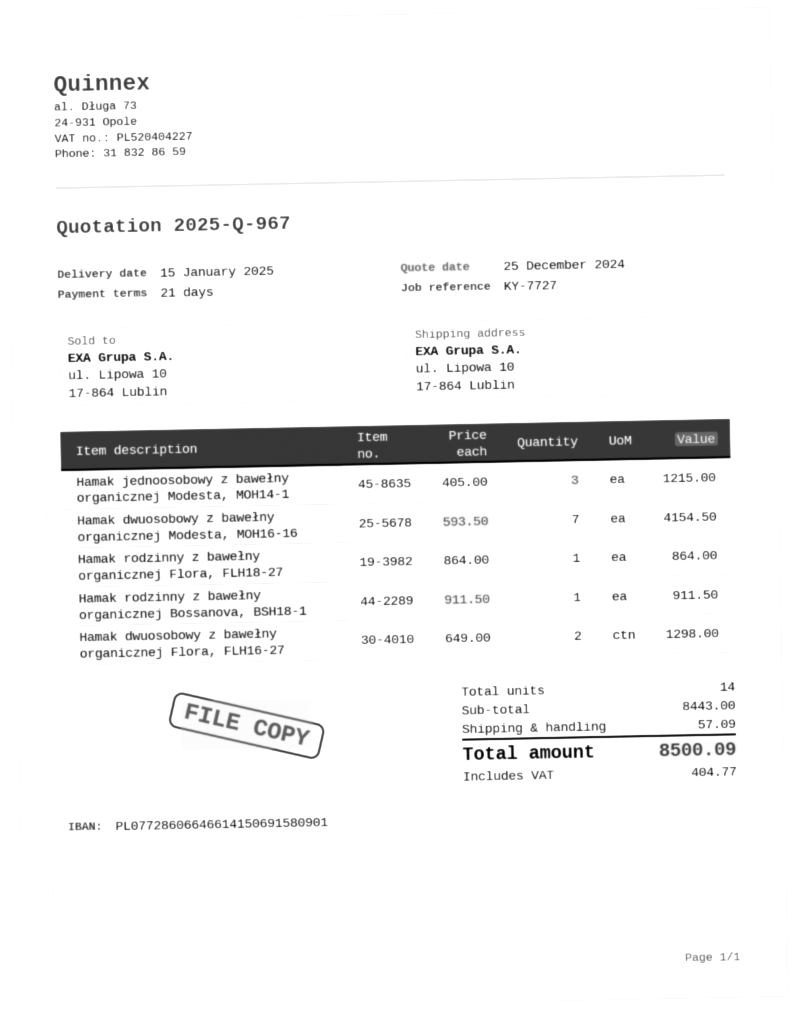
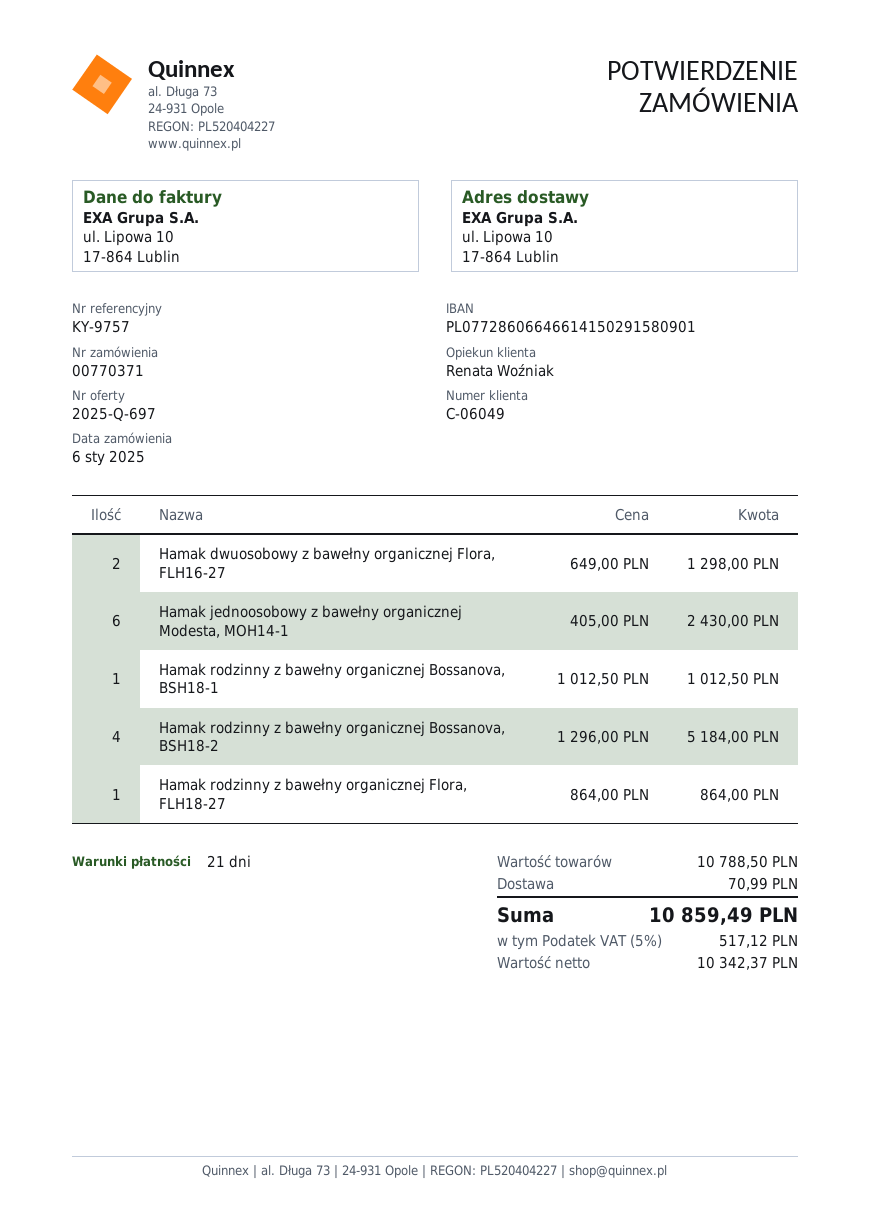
quote number: 2025-Q-967 -> 2025-Q-697
reference: KY-7727 -> KY-9757
bank account: PL07728606646614150691580901 -> PL07728606646614150291580901
Hamak jednoosobowy z bawełny organicznej Modesta, MOH14-1: 3 x 405.00 = 1215.00 -> 6 x 405.00 = 2430.00
Hamak dwuosobowy z bawełny organicznej Modesta, MOH16-16: 7 x 593.50 = 4154.50 -> none
Hamak rodzinny z bawełny organicznej Bossanova, BSH18-1: 1 x 911.50 = 911.50 -> 1 x 1012.50 = 1012.50
Hamak rodzinny z bawełny organicznej Bossanova, BSH18-2: none -> 4 x 1296.00 = 5184.00
subtotal: 8443.00 -> 10788.50
shipping: 57.09 -> 70.99
tax: 404.77 -> 517.12
total: 8500.09 -> 10859.49

